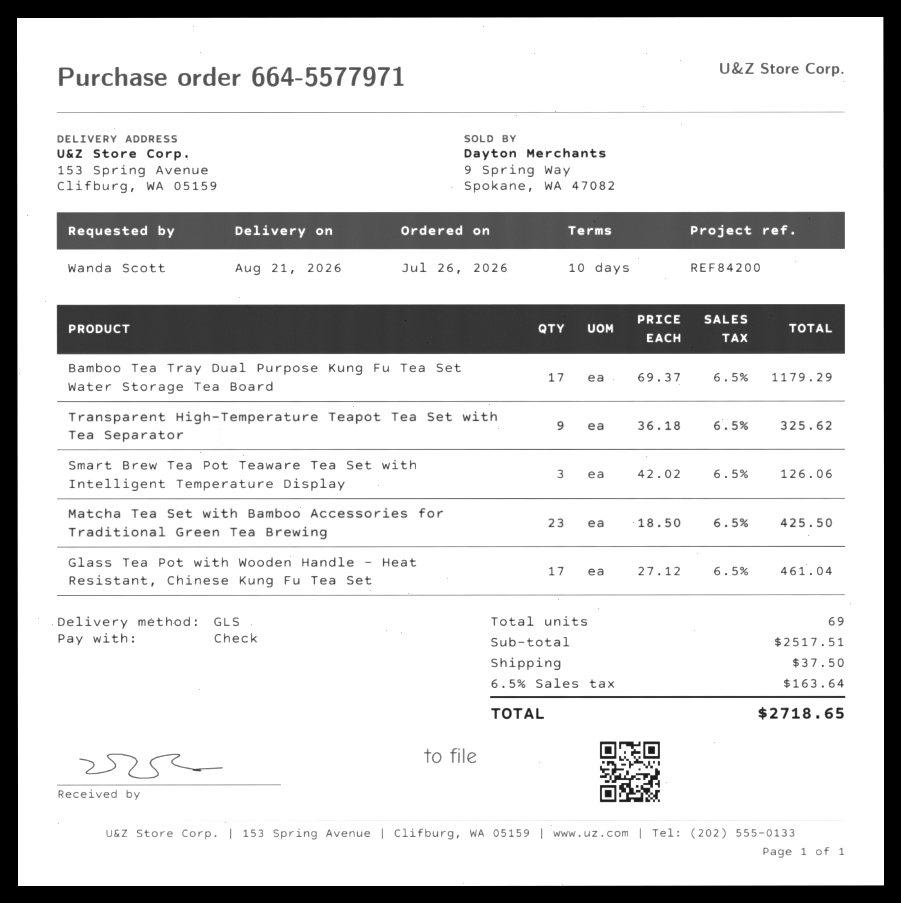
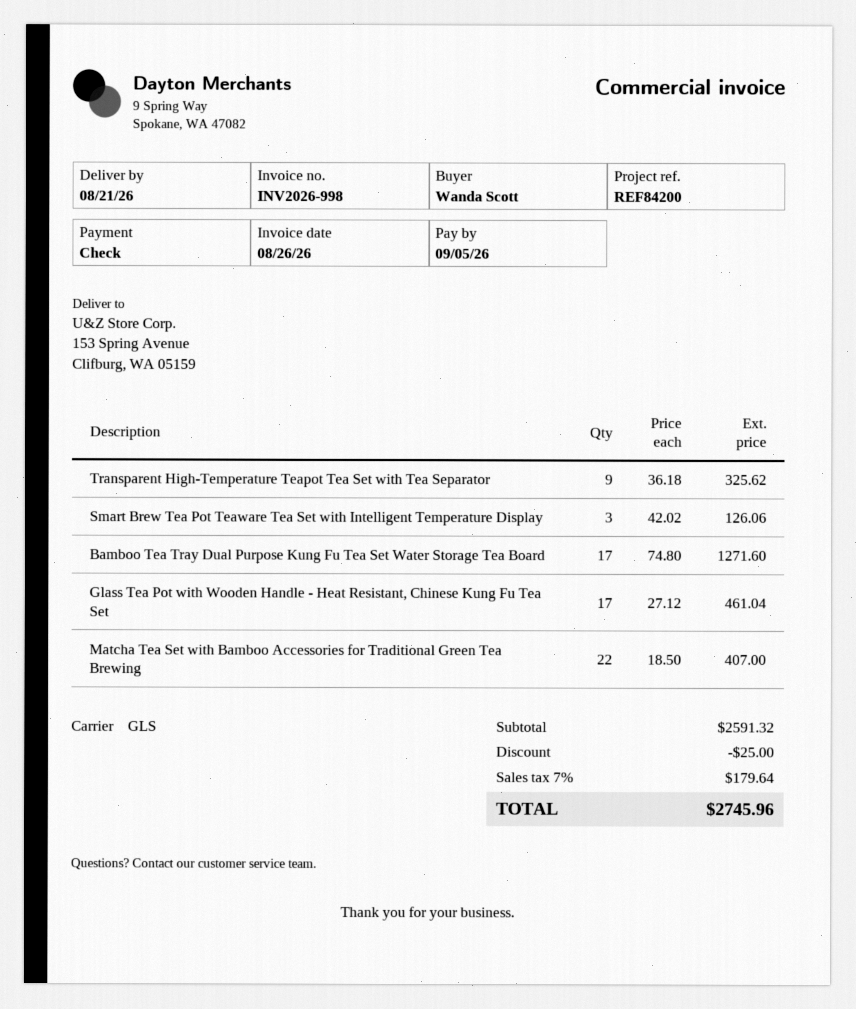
Bamboo Tea Tray Dual Purpose Kung Fu Tea Set Water Storage Tea Board: 17 x 69.37 = 1179.29 -> 17 x 74.80 = 1271.60
Matcha Tea Set with Bamboo Accessories for Traditional Green Tea Brewing: 23 x 18.50 = 425.50 -> 22 x 18.50 = 407.00
subtotal: 2517.51 -> 2591.32
discount: none -> 25.00
shipping: 37.50 -> none
tax: 6.5% = 163.64 -> 7% = 179.64
total: 2718.65 -> 2745.96

